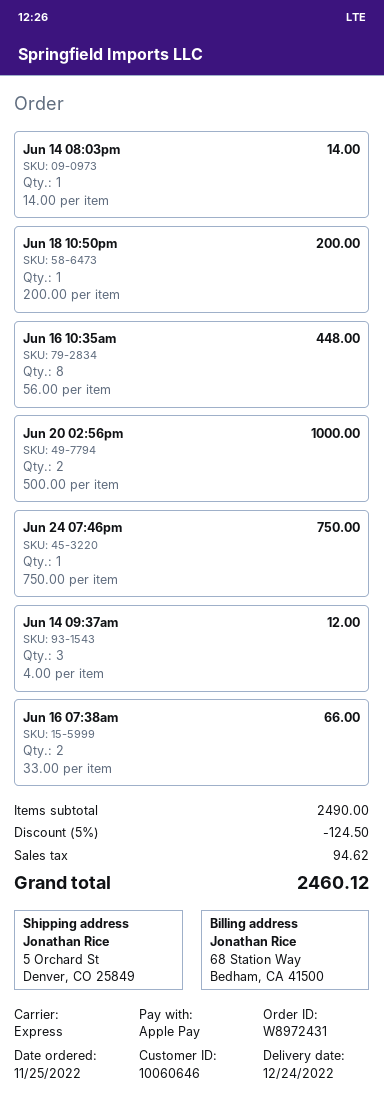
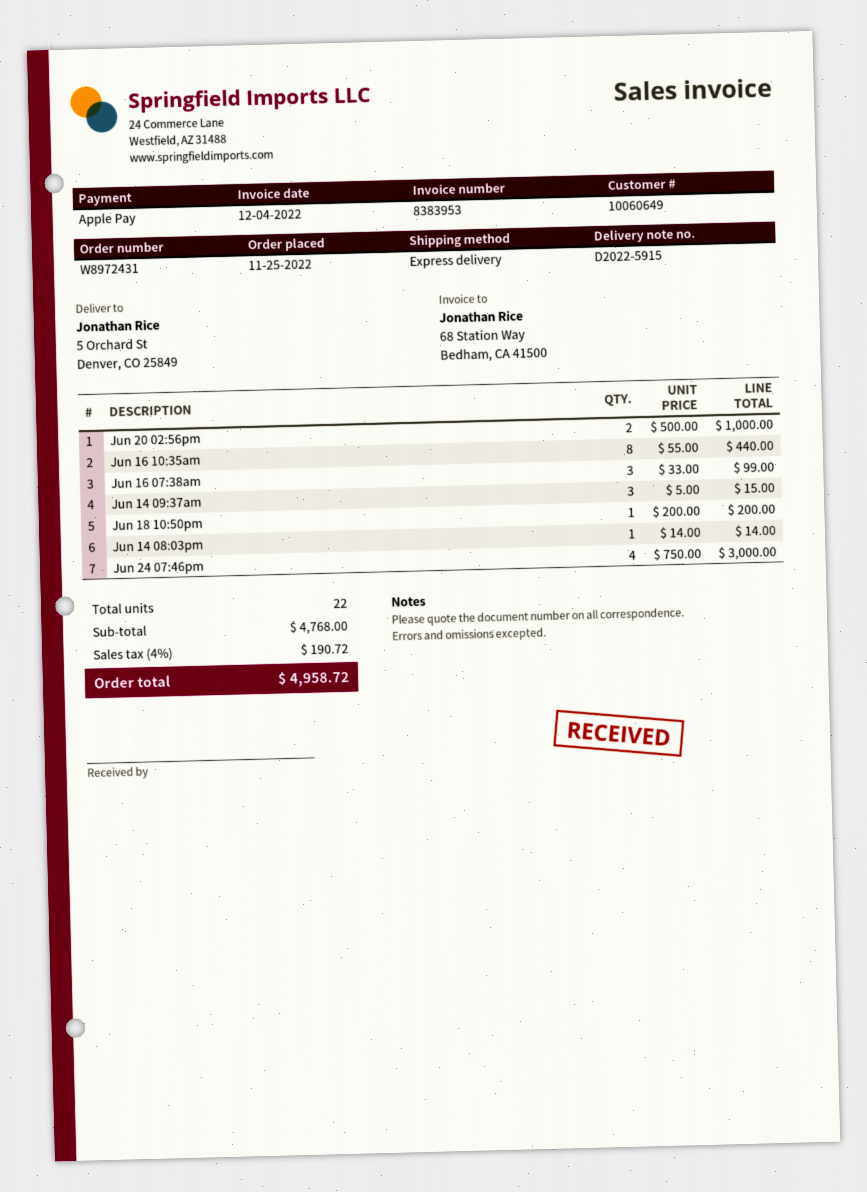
customer number: 10060646 -> 10060649
Jun 16 10:35am: 8 x 56.00 = 448.00 -> 8 x 55.00 = 440.00
Jun 24 07:46pm: 1 x 750.00 = 750.00 -> 4 x 750.00 = 3000.00
Jun 14 09:37am: 3 x 4.00 = 12.00 -> 3 x 5.00 = 15.00
Jun 16 07:38am: 2 x 33.00 = 66.00 -> 3 x 33.00 = 99.00
subtotal: 2490.00 -> 4768.00
discount: 5% = 124.50 -> none
tax: 94.62 -> 190.72
total: 2460.12 -> 4958.72

